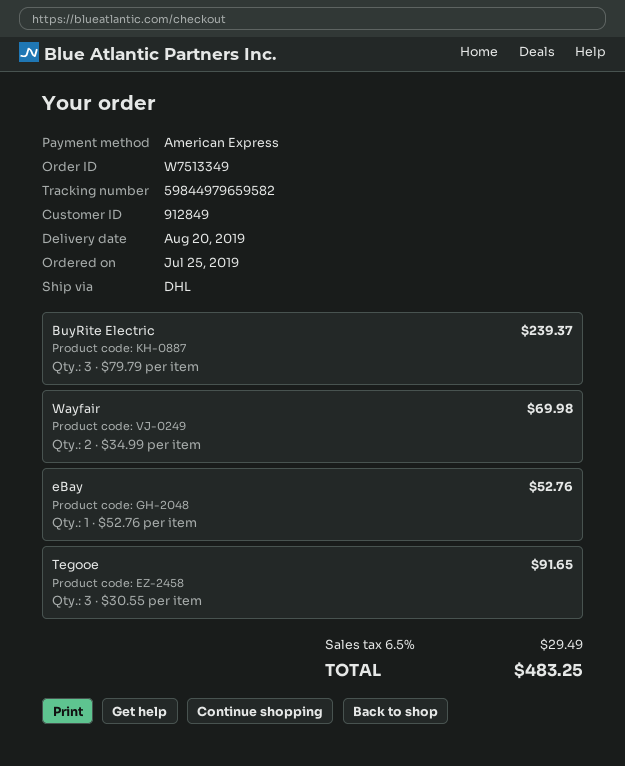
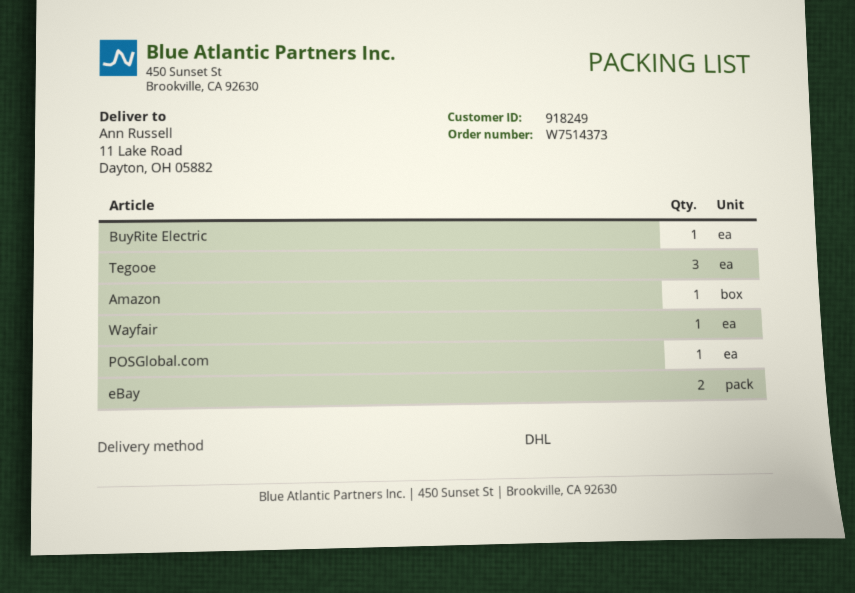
order number: W7513349 -> W7514373
customer number: 912849 -> 918249
BuyRite Electric: 3 -> 1
Wayfair: 2 -> 1
eBay: 1 -> 2
Amazon: none -> 1
POSGlobal.com: none -> 1

